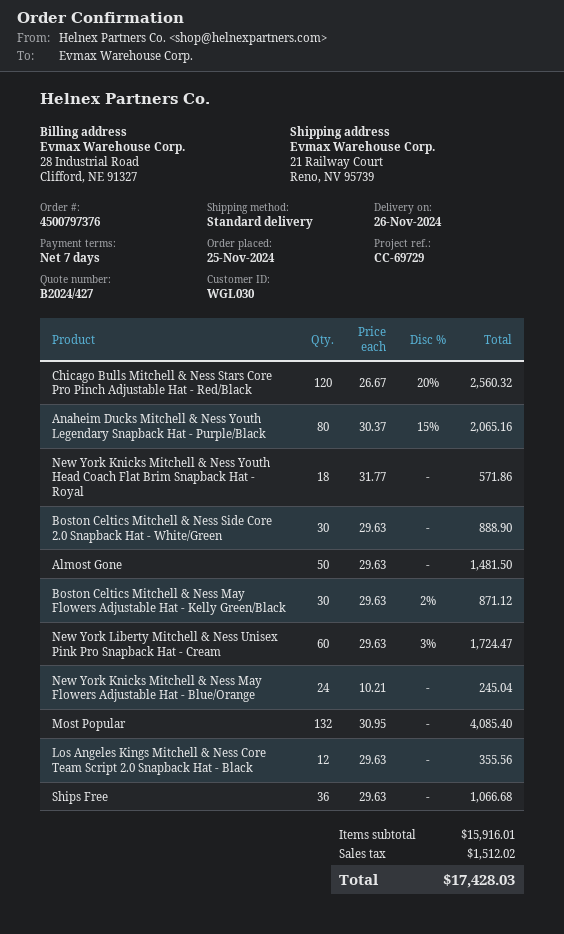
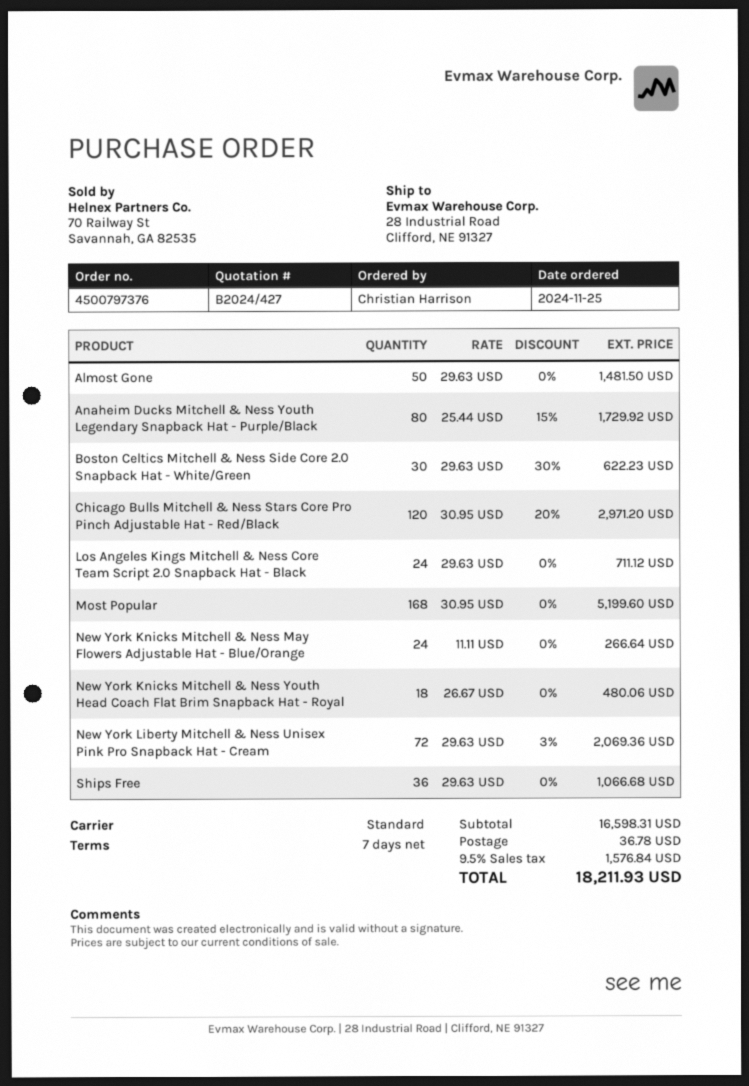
ship to: 21 Railway Court, Reno, NV 95739 -> 28 Industrial Road, Clifford, NE 91327
Chicago Bulls Mitchell & Ness Stars Core Pro Pinch Adjustable Hat - Red/Black: 120 x 26.67 - 20% = 2560.32 -> 120 x 30.95 - 20% = 2971.20
Anaheim Ducks Mitchell & Ness Youth Legendary Snapback Hat - Purple/Black: 80 x 30.37 - 15% = 2065.16 -> 80 x 25.44 - 15% = 1729.92
New York Knicks Mitchell & Ness Youth Head Coach Flat Brim Snapback Hat - Royal: 18 x 31.77 = 571.86 -> 18 x 26.67 = 480.06
Boston Celtics Mitchell & Ness Side Core 2.0 Snapback Hat - White/Green: 30 x 29.63 = 888.90 -> 30 x 29.63 - 30% = 622.23
Boston Celtics Mitchell & Ness May Flowers Adjustable Hat - Kelly Green/Black: 30 x 29.63 - 2% = 871.12 -> none
New York Liberty Mitchell & Ness Unisex Pink Pro Snapback Hat - Cream: 60 x 29.63 - 3% = 1724.47 -> 72 x 29.63 - 3% = 2069.36
New York Knicks Mitchell & Ness May Flowers Adjustable Hat - Blue/Orange: 24 x 10.21 = 245.04 -> 24 x 11.11 = 266.64
Most Popular: 132 x 30.95 = 4085.40 -> 168 x 30.95 = 5199.60
Los Angeles Kings Mitchell & Ness Core Team Script 2.0 Snapback Hat - Black: 12 x 29.63 = 355.56 -> 24 x 29.63 = 711.12
subtotal: 15916.01 -> 16598.31
shipping: none -> 36.78
tax: 1512.02 -> 1576.84
total: 17428.03 -> 18211.93

